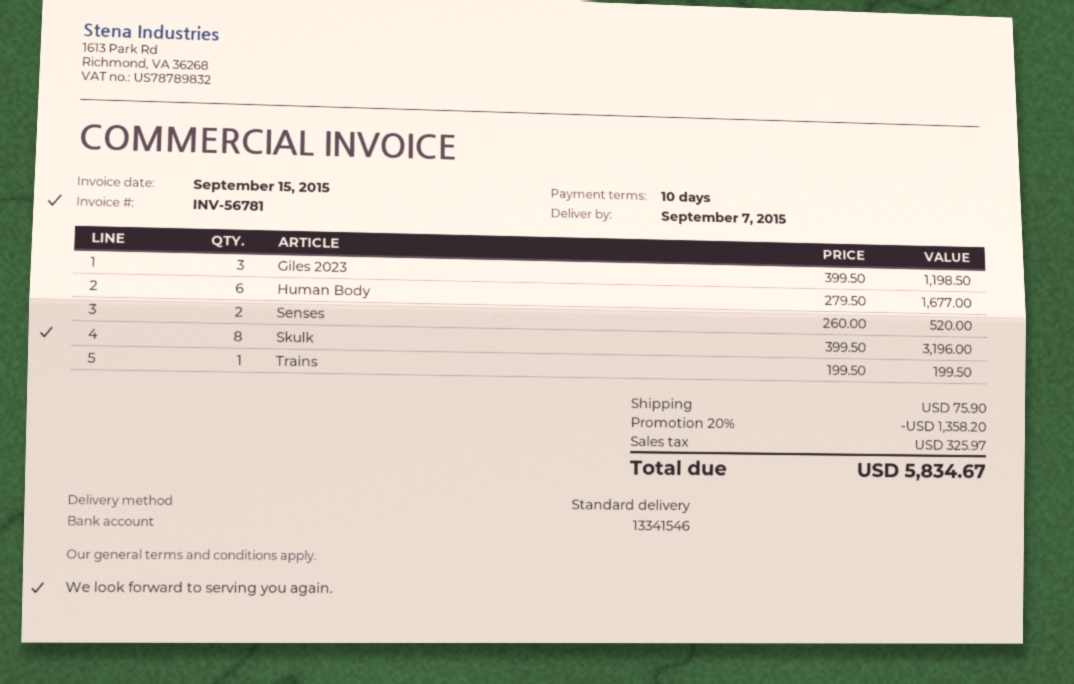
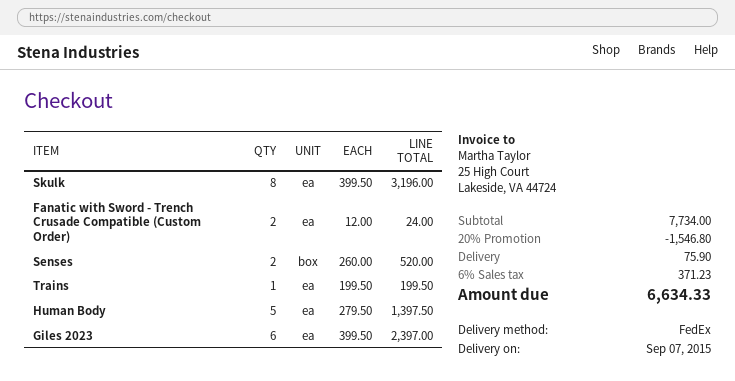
shipping method: standard -> FedEx
Giles 2023: 3 x 399.50 = 1198.50 -> 6 x 399.50 = 2397.00
Human Body: 6 x 279.50 = 1677.00 -> 5 x 279.50 = 1397.50
Fanatic with Sword - Trench Crusade Compatible (Custom Order): none -> 2 x 12.00 = 24.00
discount: 20% = 1358.20 -> 20% = 1546.80
tax: 325.97 -> 371.23
total: 5834.67 -> 6634.33

